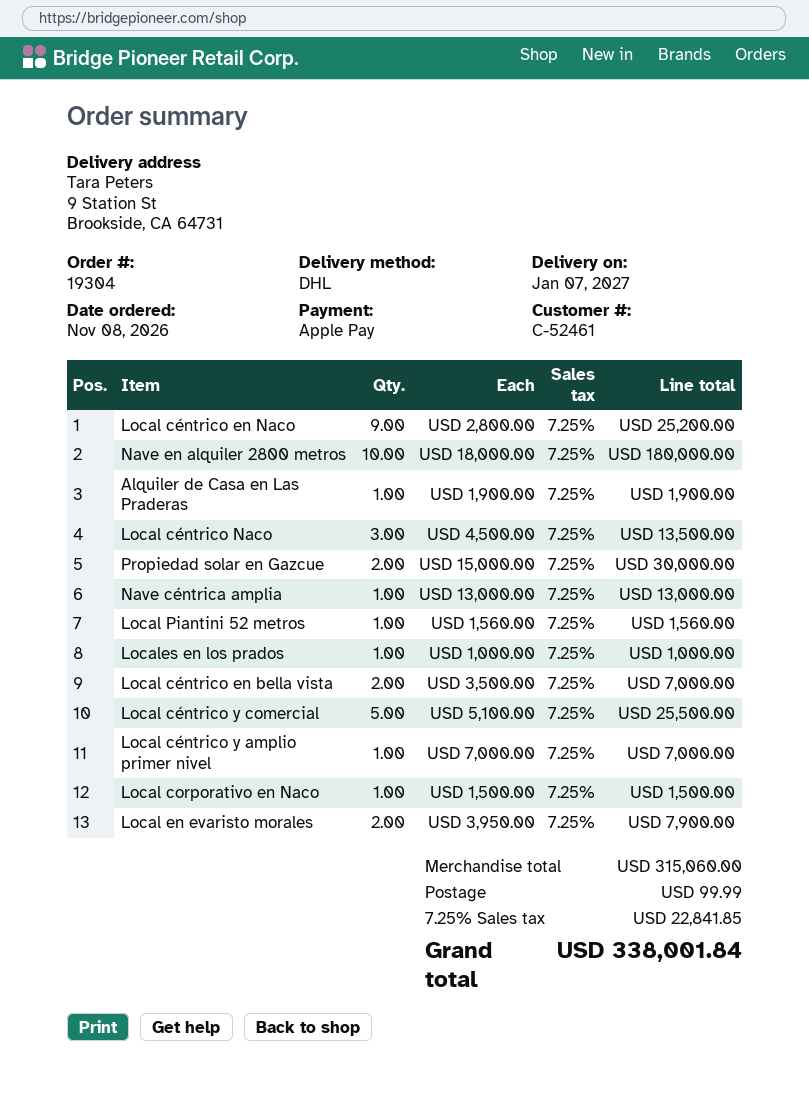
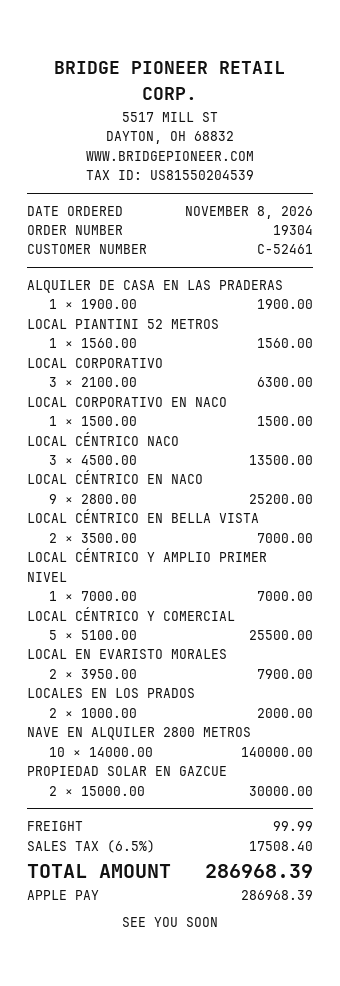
Nave en alquiler 2800 metros: 10 x 18000.00 = 180000.00 -> 10 x 14000.00 = 140000.00
Nave céntrica amplia: 1 x 13000.00 = 13000.00 -> none
Locales en los prados: 1 x 1000.00 = 1000.00 -> 2 x 1000.00 = 2000.00
LOCAL CORPORATIVO: none -> 3 x 2100.00 = 6300.00
tax: 7.25% = 22841.85 -> 6.5% = 17508.40
total: 338001.84 -> 286968.39

